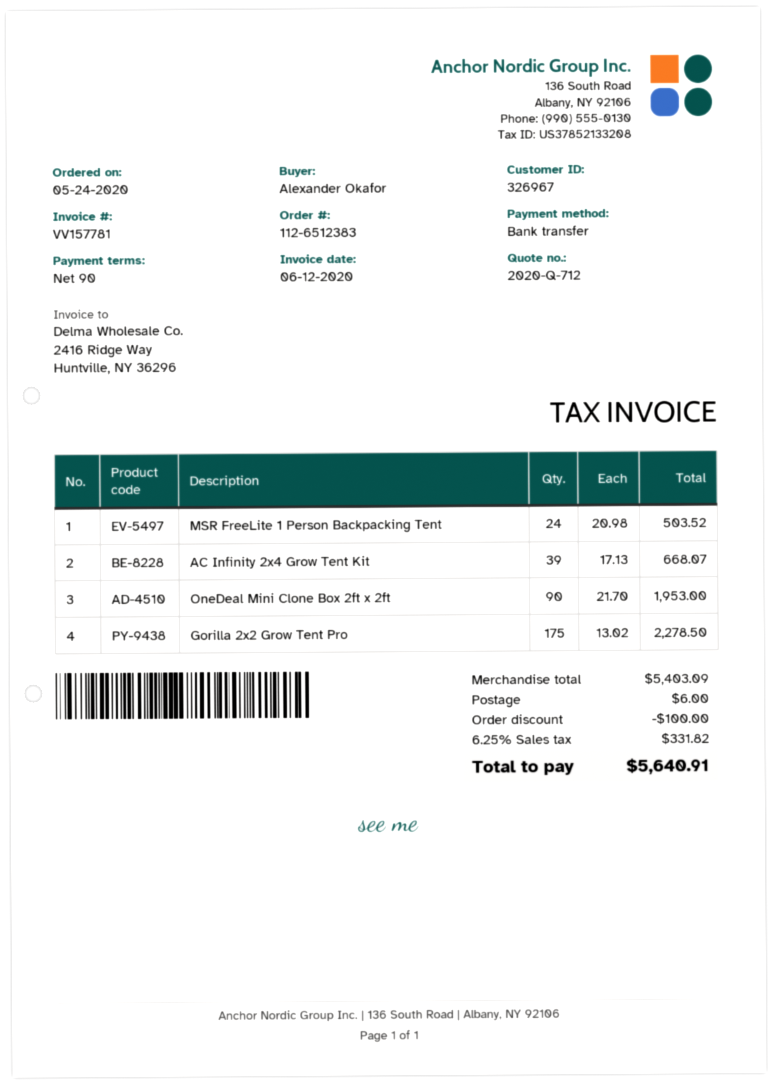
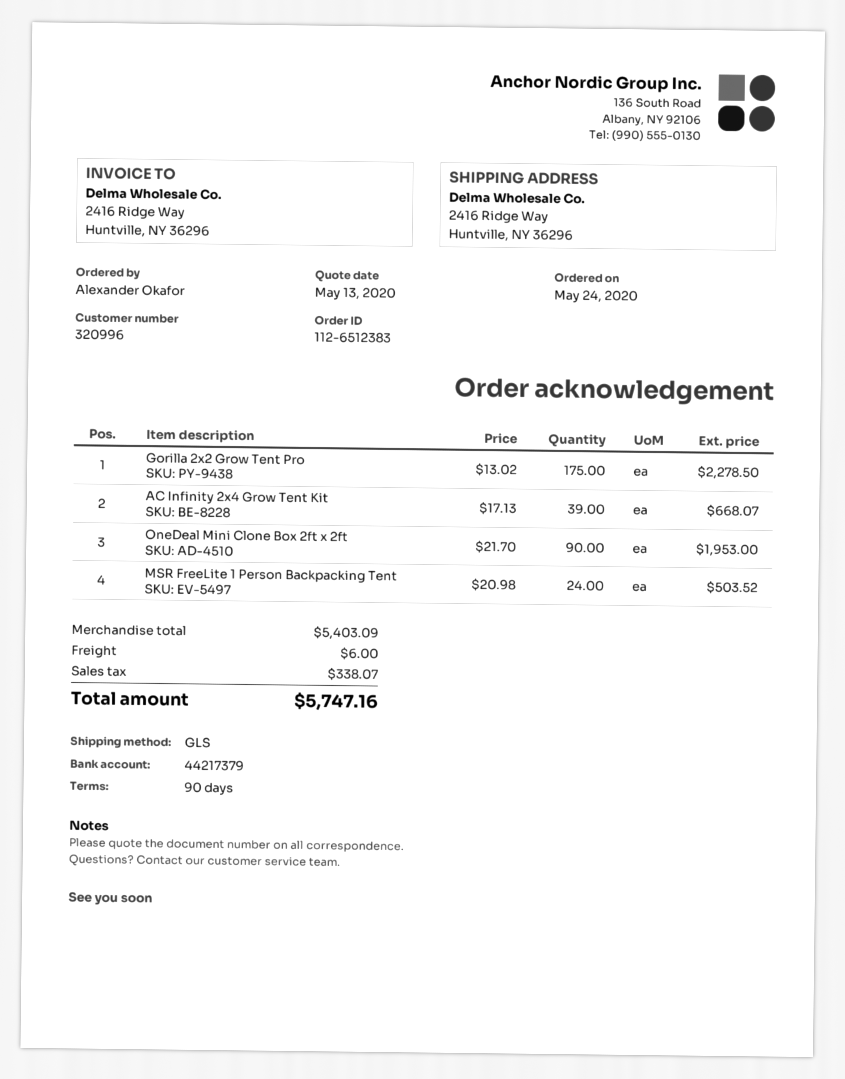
customer number: 326967 -> 320996
discount: 100.00 -> none
tax: 331.82 -> 338.07
total: 5640.91 -> 5747.16

